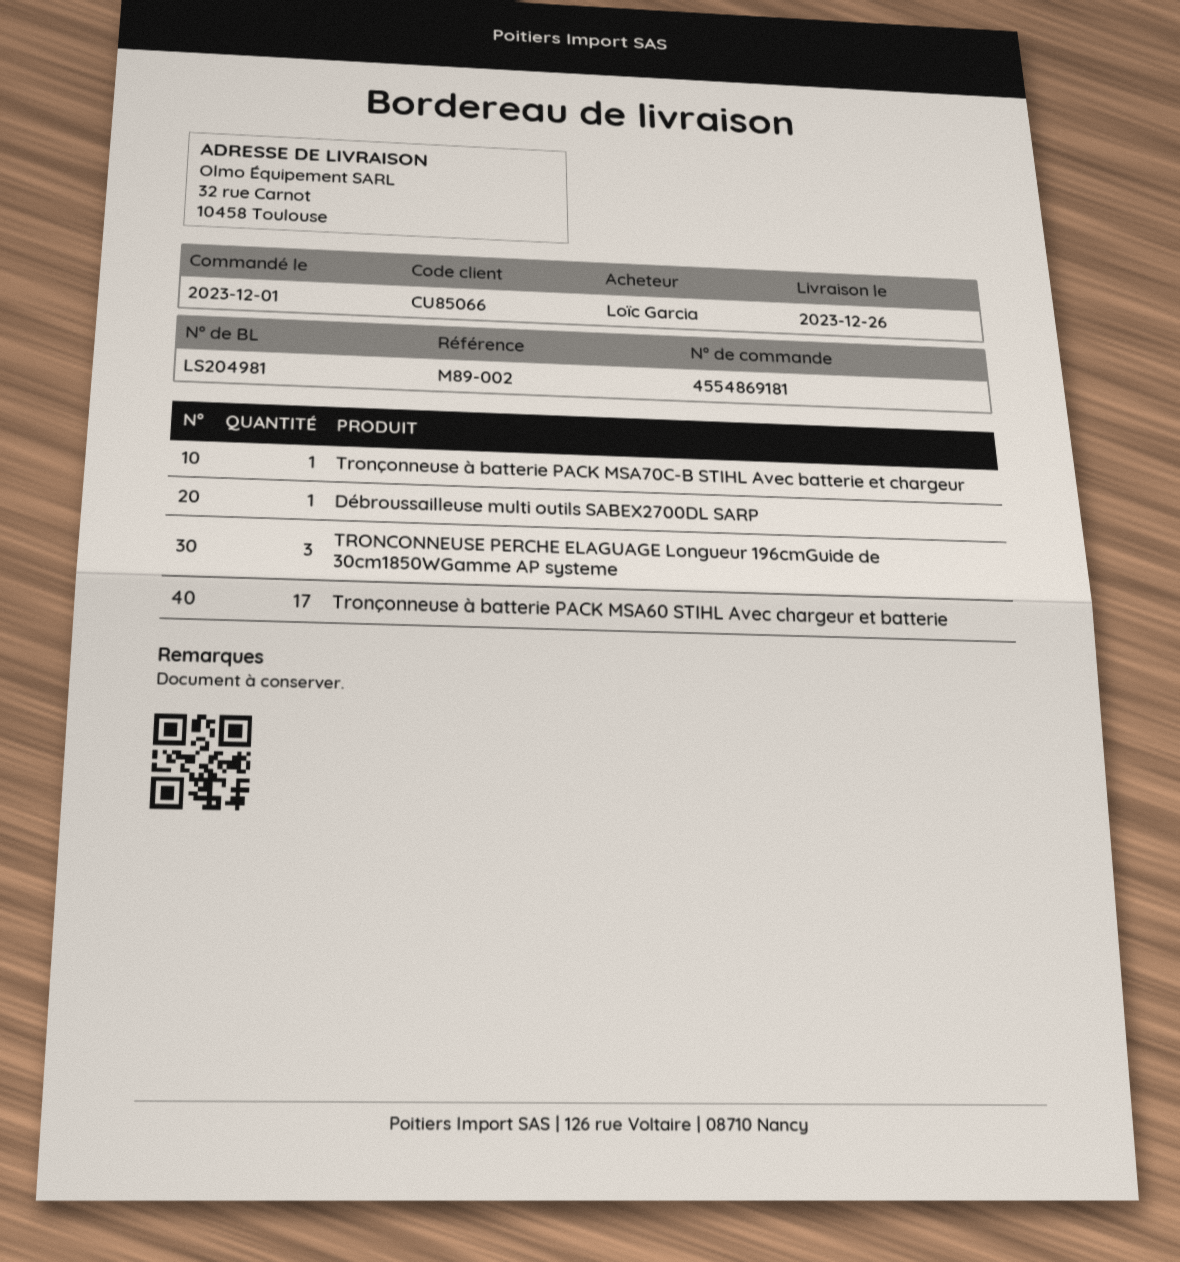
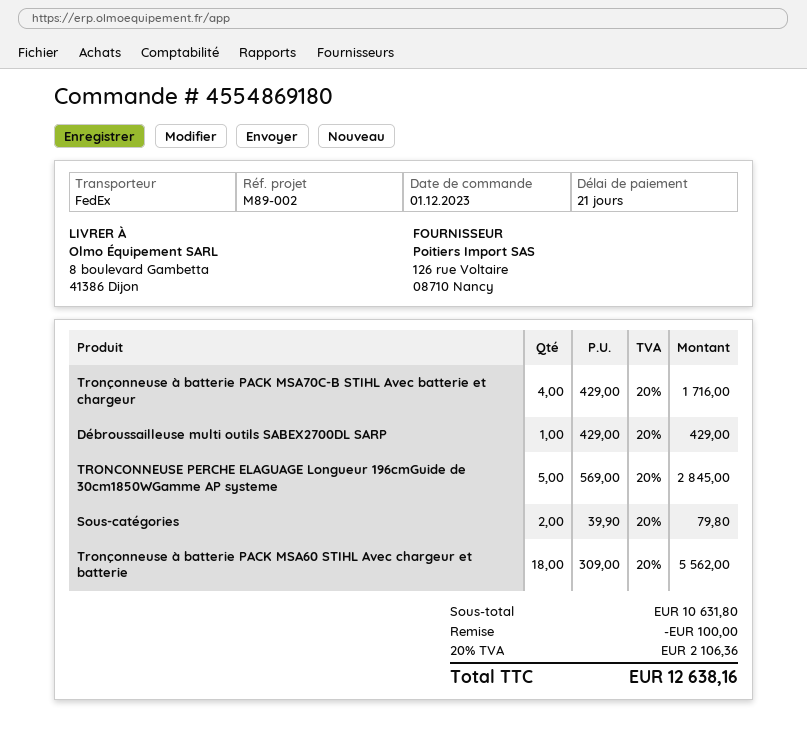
order number: 4554869181 -> 4554869180
ship to: 32 rue Carnot, 10458 Toulouse -> 8 boulevard Gambetta, 41386 Dijon
Tronçonneuse à batterie PACK MSA70C-B STIHL Avec batterie et chargeur: 1 -> 4
TRONCONNEUSE PERCHE ELAGUAGE Longueur 196cmGuide de 30cm1850WGamme AP systeme: 3 -> 5
Tronçonneuse à batterie PACK MSA60 STIHL Avec chargeur et batterie: 17 -> 18
Sous-catégories: none -> 2

